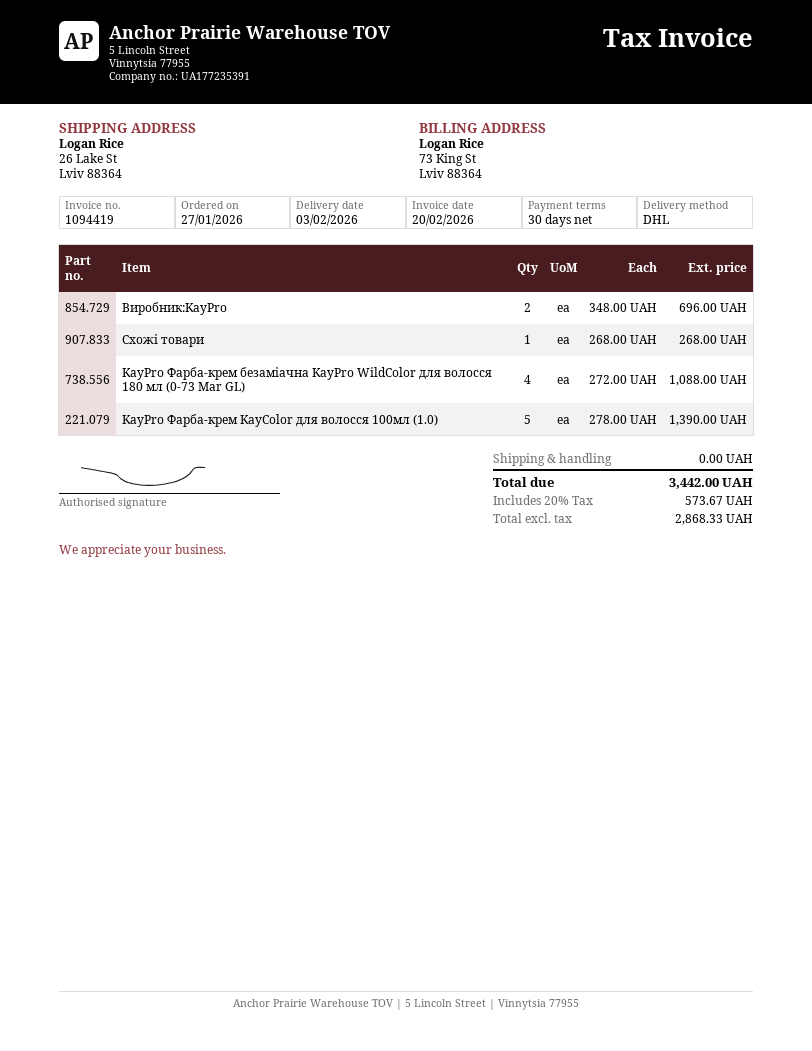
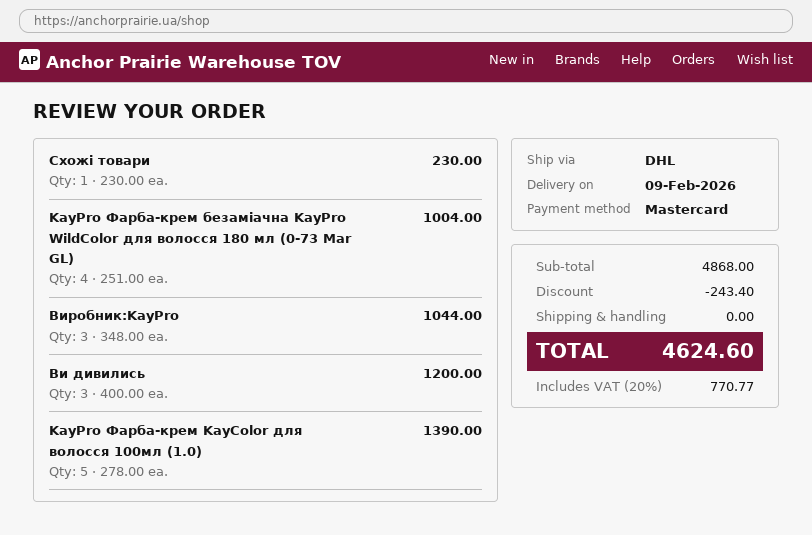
delivery date: 2026-02-03 -> 2026-02-09
Виробник:KayPro: 2 x 348.00 = 696.00 -> 3 x 348.00 = 1044.00
Схожі товари: 1 x 268.00 = 268.00 -> 1 x 230.00 = 230.00
KayPro Фарба-крем безаміачна KayPro WildColor для волосся 180 мл (0-73 Mar GL): 4 x 272.00 = 1088.00 -> 4 x 251.00 = 1004.00
Ви дивились: none -> 3 x 400.00 = 1200.00
discount: none -> 243.40
tax: 20% = 573.67 -> 20% = 770.77
total: 3442.00 -> 4624.60

